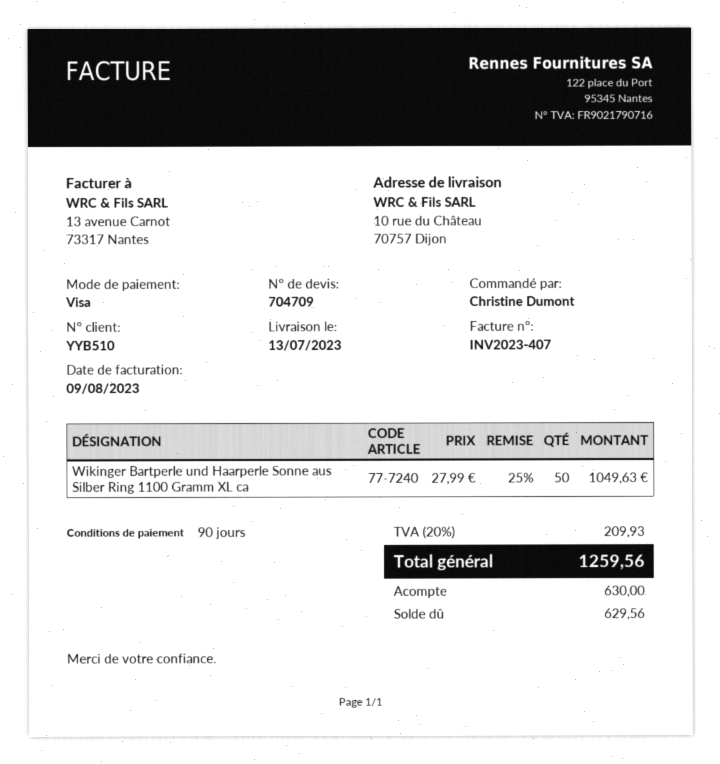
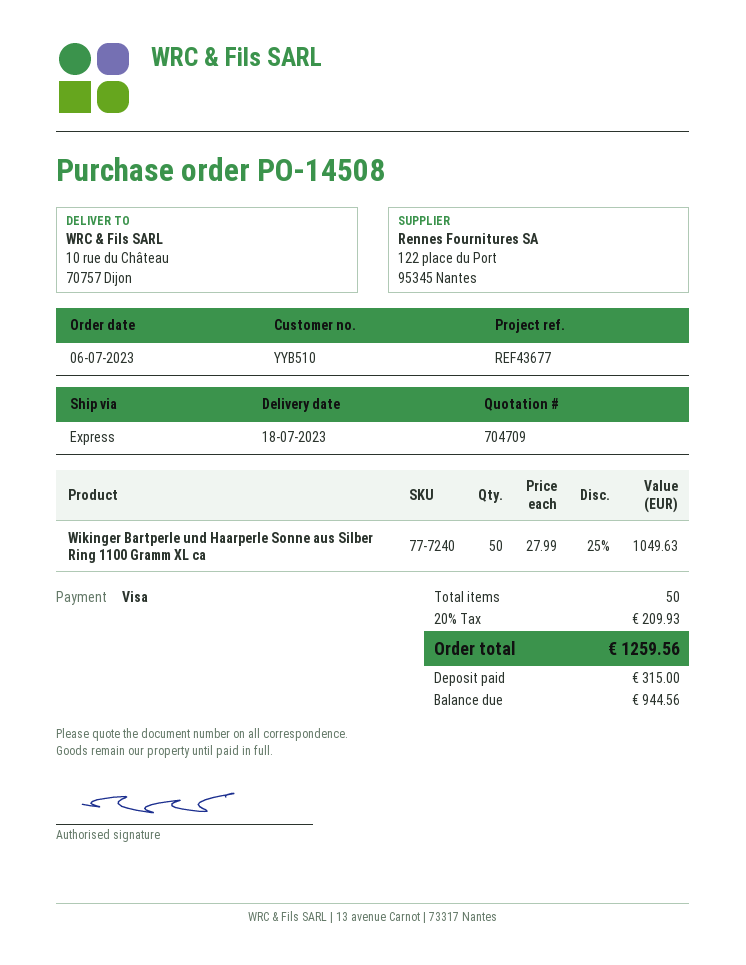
delivery date: 2023-07-13 -> 2023-07-18
deposit: 630.00 -> 315.00
balance: 629.56 -> 944.56

